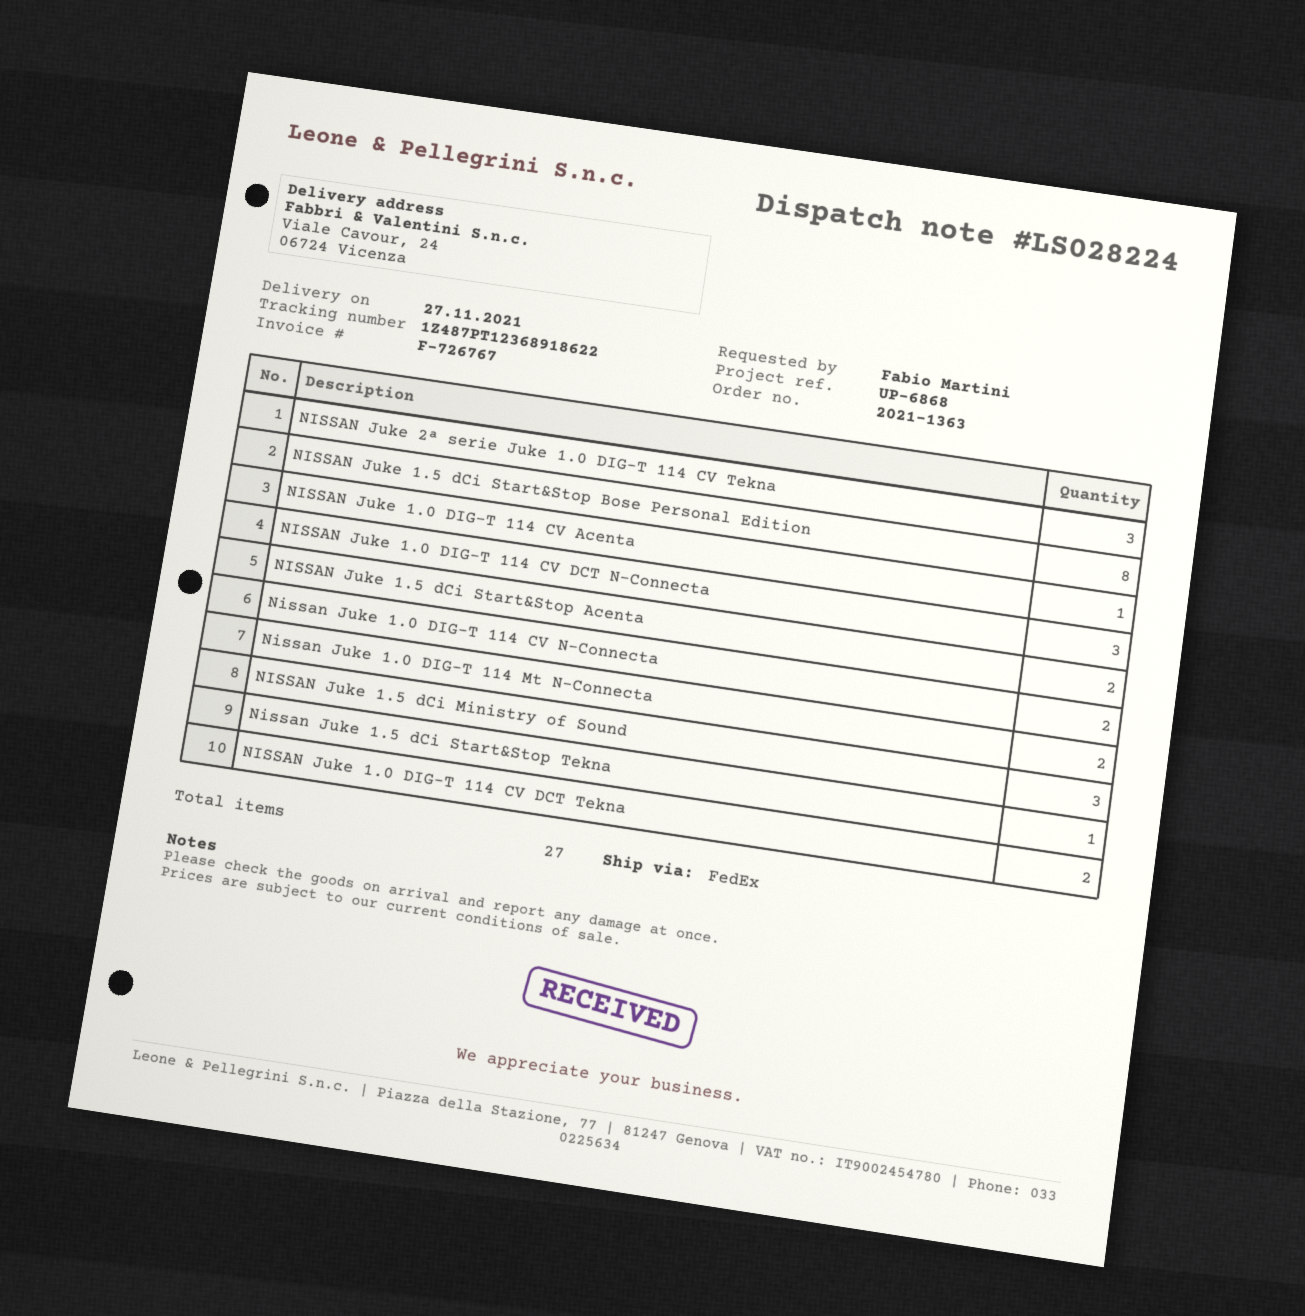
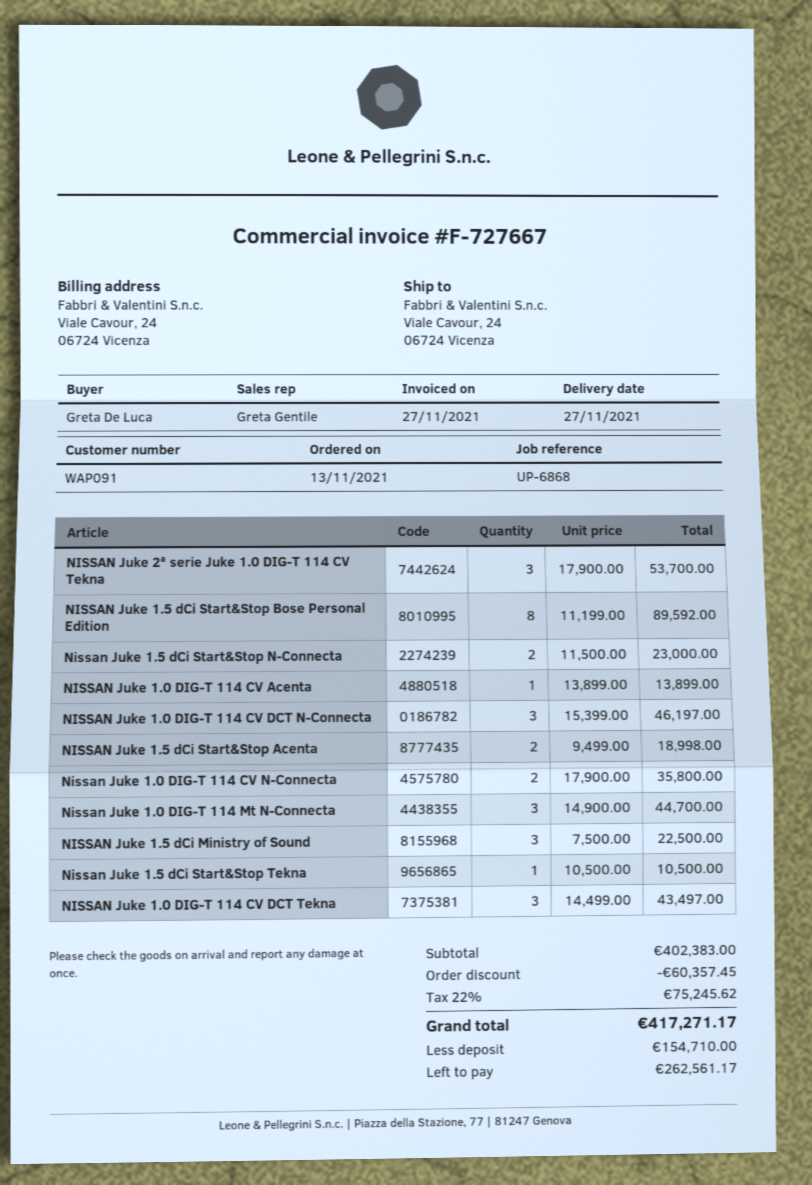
invoice number: F-726767 -> F-727667
ordered by: Fabio Martini -> Greta De Luca
Nissan Juke 1.0 DIG-T 114 Mt N-Connecta: 2 -> 3
NISSAN Juke 1.0 DIG-T 114 CV DCT Tekna: 2 -> 3
Nissan Juke 1.5 dCi Start&Stop N-Connecta: none -> 2

